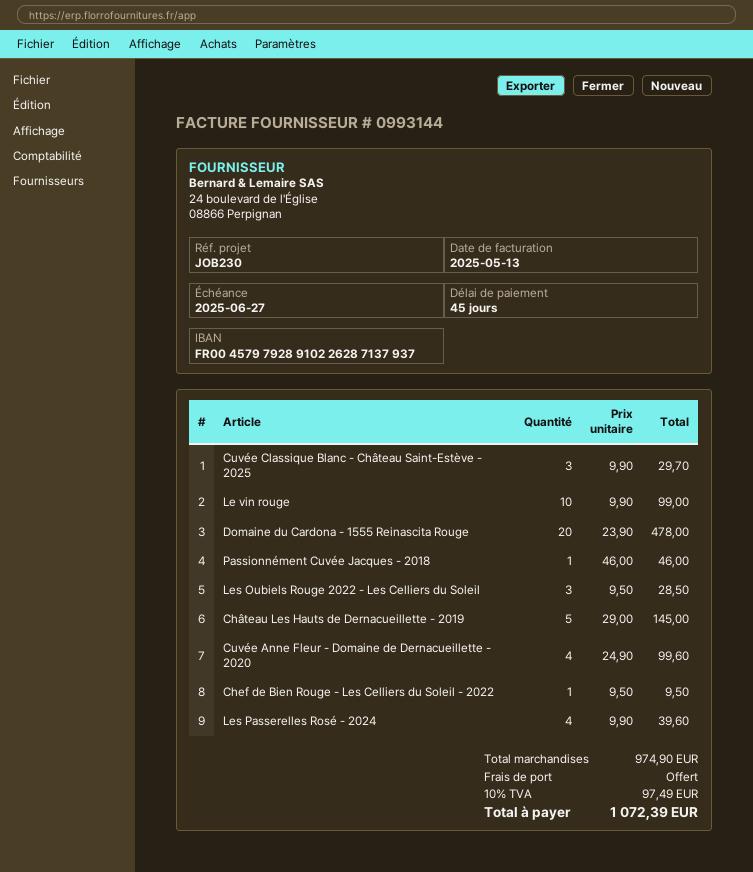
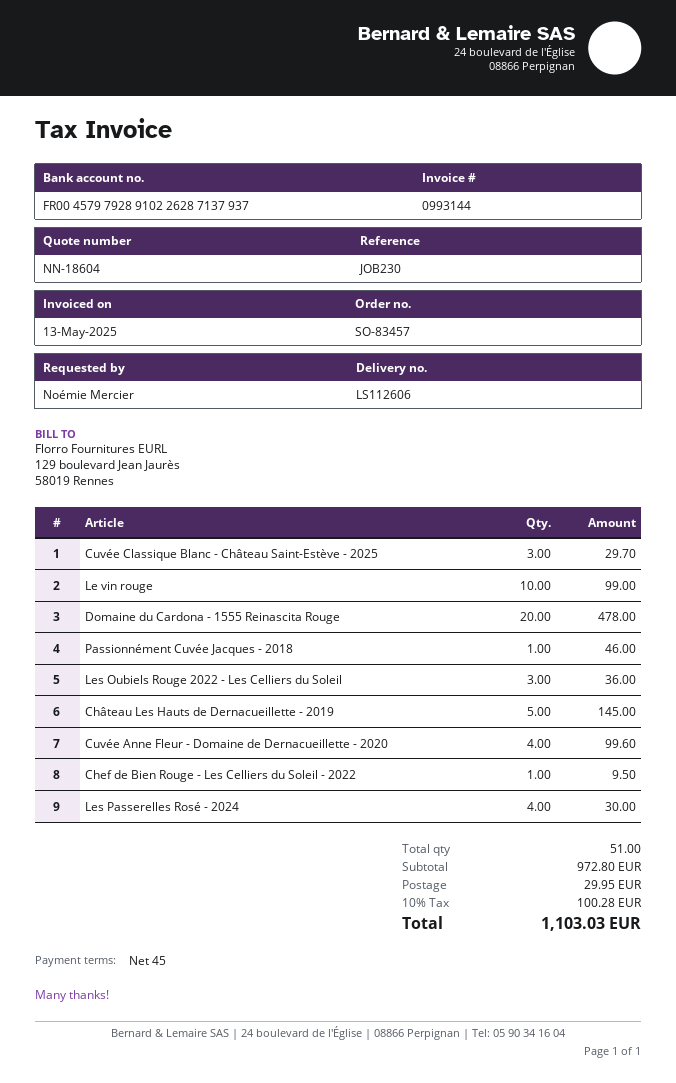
Les Oubiels Rouge 2022 - Les Celliers du Soleil: 3 for 28.50 -> 3 for 36.00
Les Passerelles Rosé - 2024: 4 for 39.60 -> 4 for 30.00
subtotal: 974.90 -> 972.80
shipping: 0.00 -> 29.95
tax: 10% = 97.49 -> 10% = 100.28
total: 1072.39 -> 1103.03

